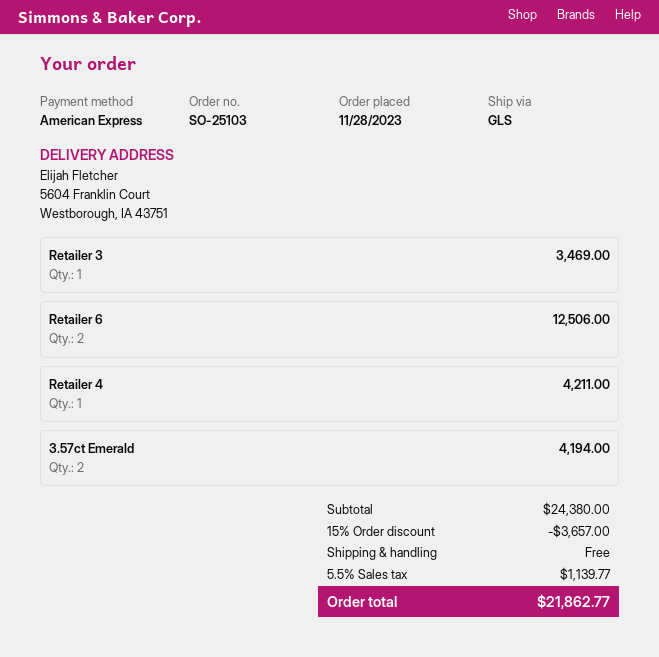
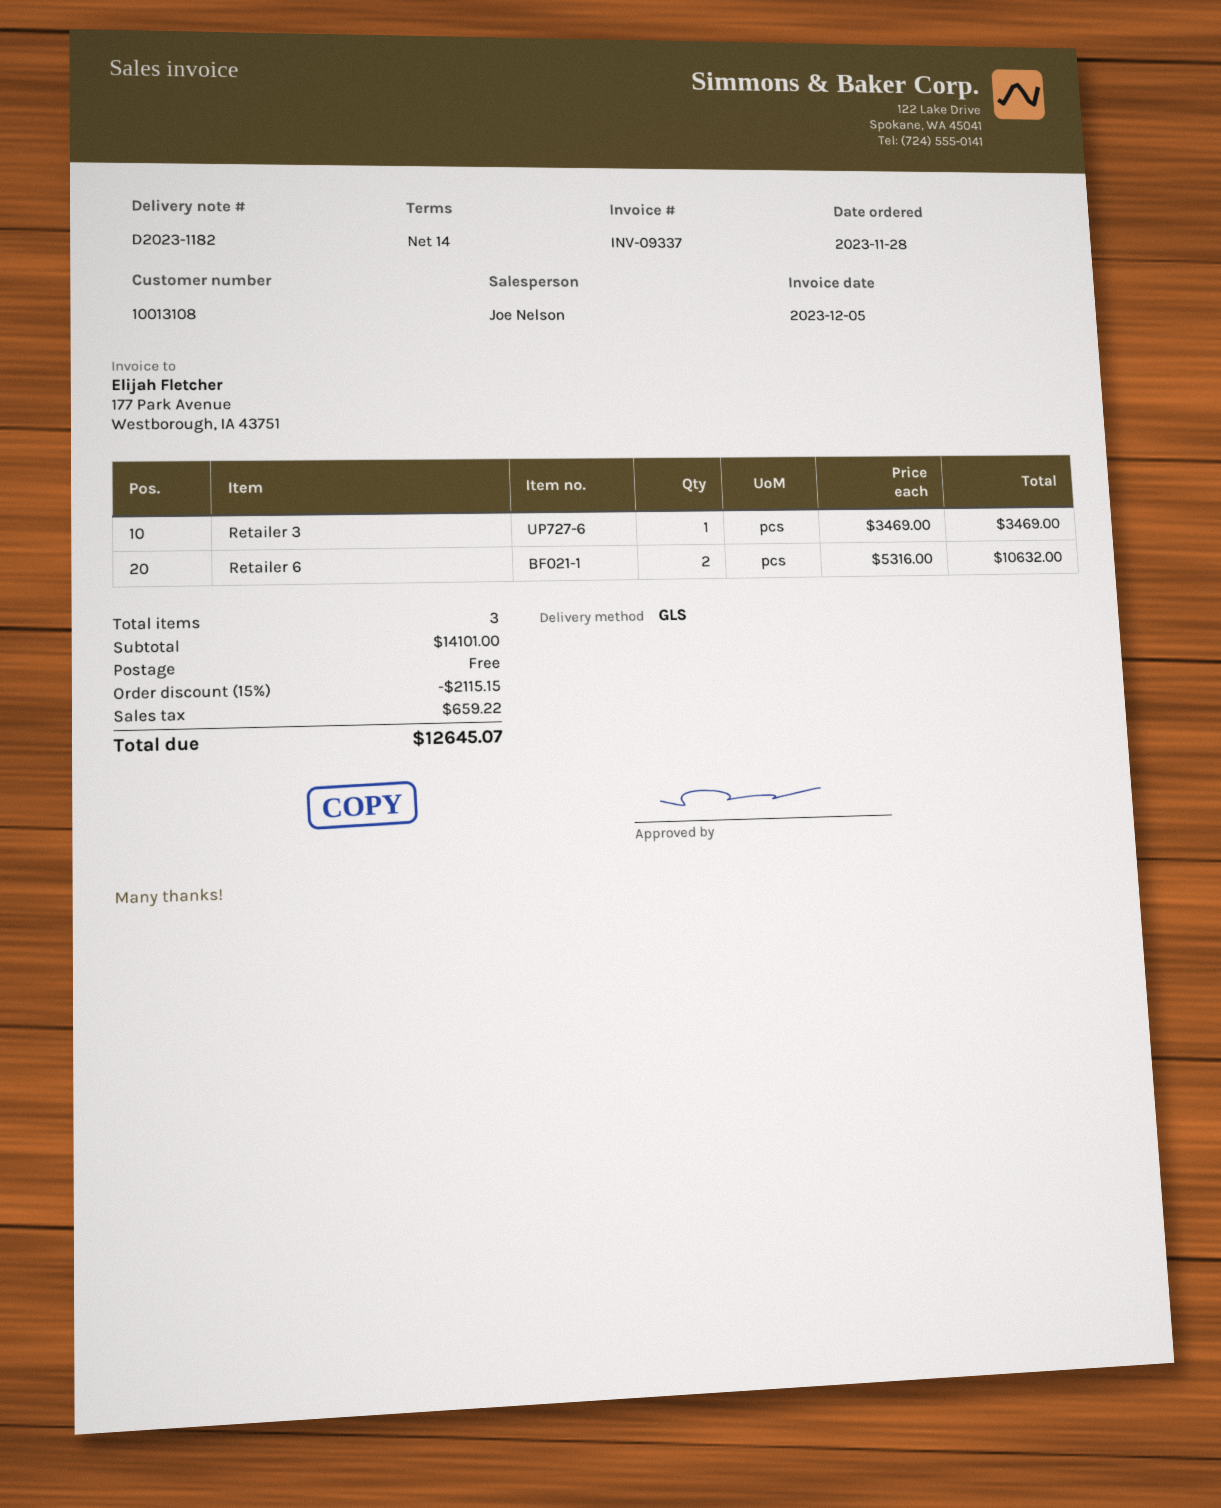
Retailer 6: 2 for 12506.00 -> 2 for 10632.00
Retailer 4: 1 for 4211.00 -> none
3.57ct Emerald: 2 for 4194.00 -> none
subtotal: 24380.00 -> 14101.00
discount: 15% = 3657.00 -> 15% = 2115.15
tax: 1139.77 -> 659.22
total: 21862.77 -> 12645.07

